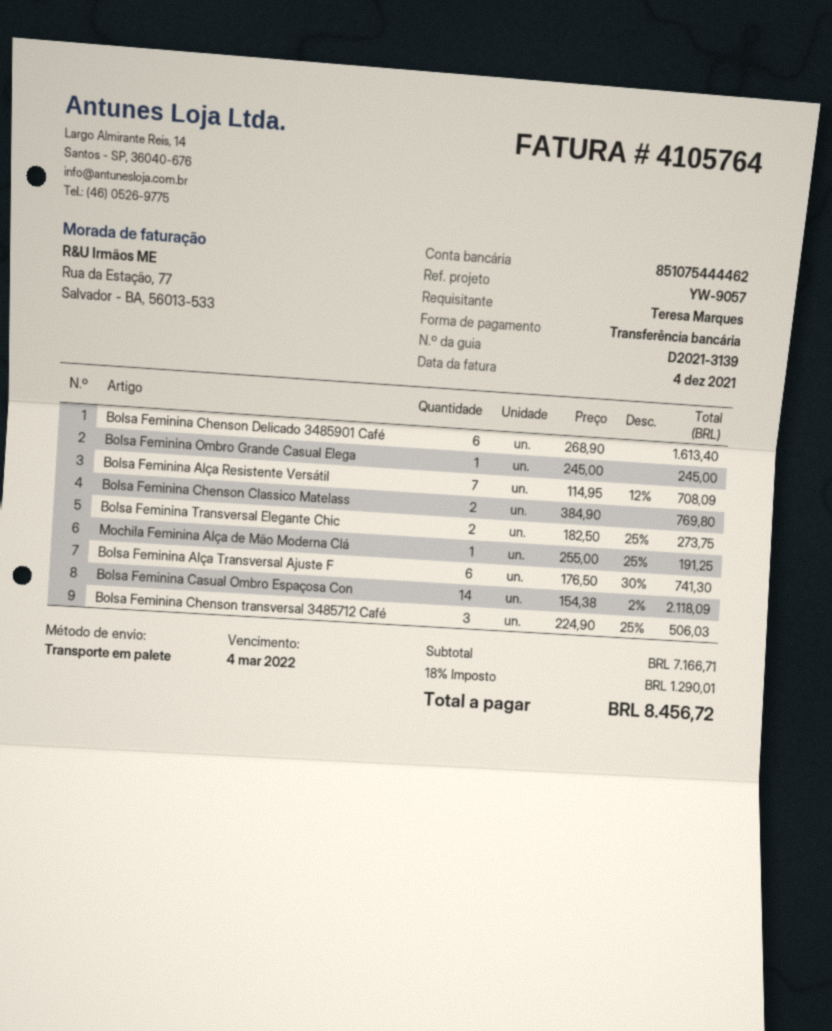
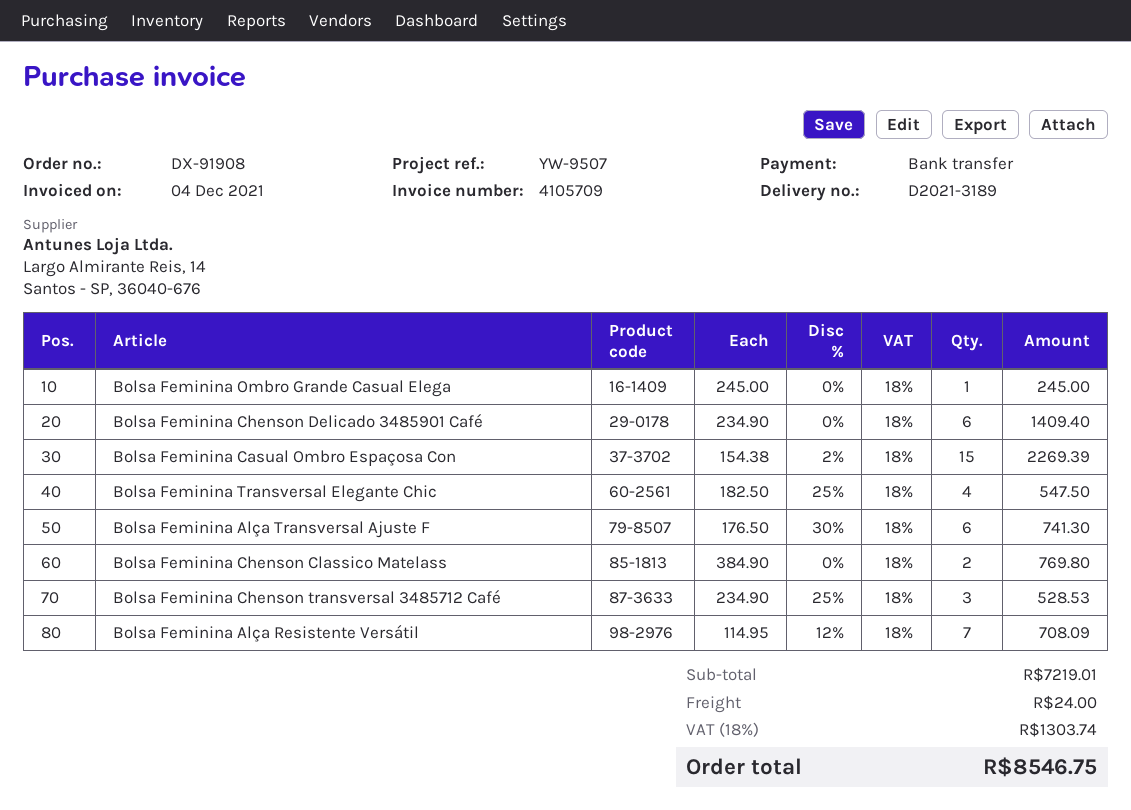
delivery note number: D2021-3139 -> D2021-3189
invoice number: 4105764 -> 4105709
reference: YW-9057 -> YW-9507
Bolsa Feminina Chenson Delicado 3485901 Café: 6 x 268.90 = 1613.40 -> 6 x 234.90 = 1409.40
Bolsa Feminina Transversal Elegante Chic: 2 x 182.50 - 25% = 273.75 -> 4 x 182.50 - 25% = 547.50
Mochila Feminina Alça de Mão Moderna Clá: 1 x 255.00 - 25% = 191.25 -> none
Bolsa Feminina Casual Ombro Espaçosa Con: 14 x 154.38 - 2% = 2118.09 -> 15 x 154.38 - 2% = 2269.39
Bolsa Feminina Chenson transversal 3485712 Café: 3 x 224.90 - 25% = 506.03 -> 3 x 234.90 - 25% = 528.53
subtotal: 7166.71 -> 7219.01
shipping: none -> 24.00
tax: 18% = 1290.01 -> 18% = 1303.74
total: 8456.72 -> 8546.75

